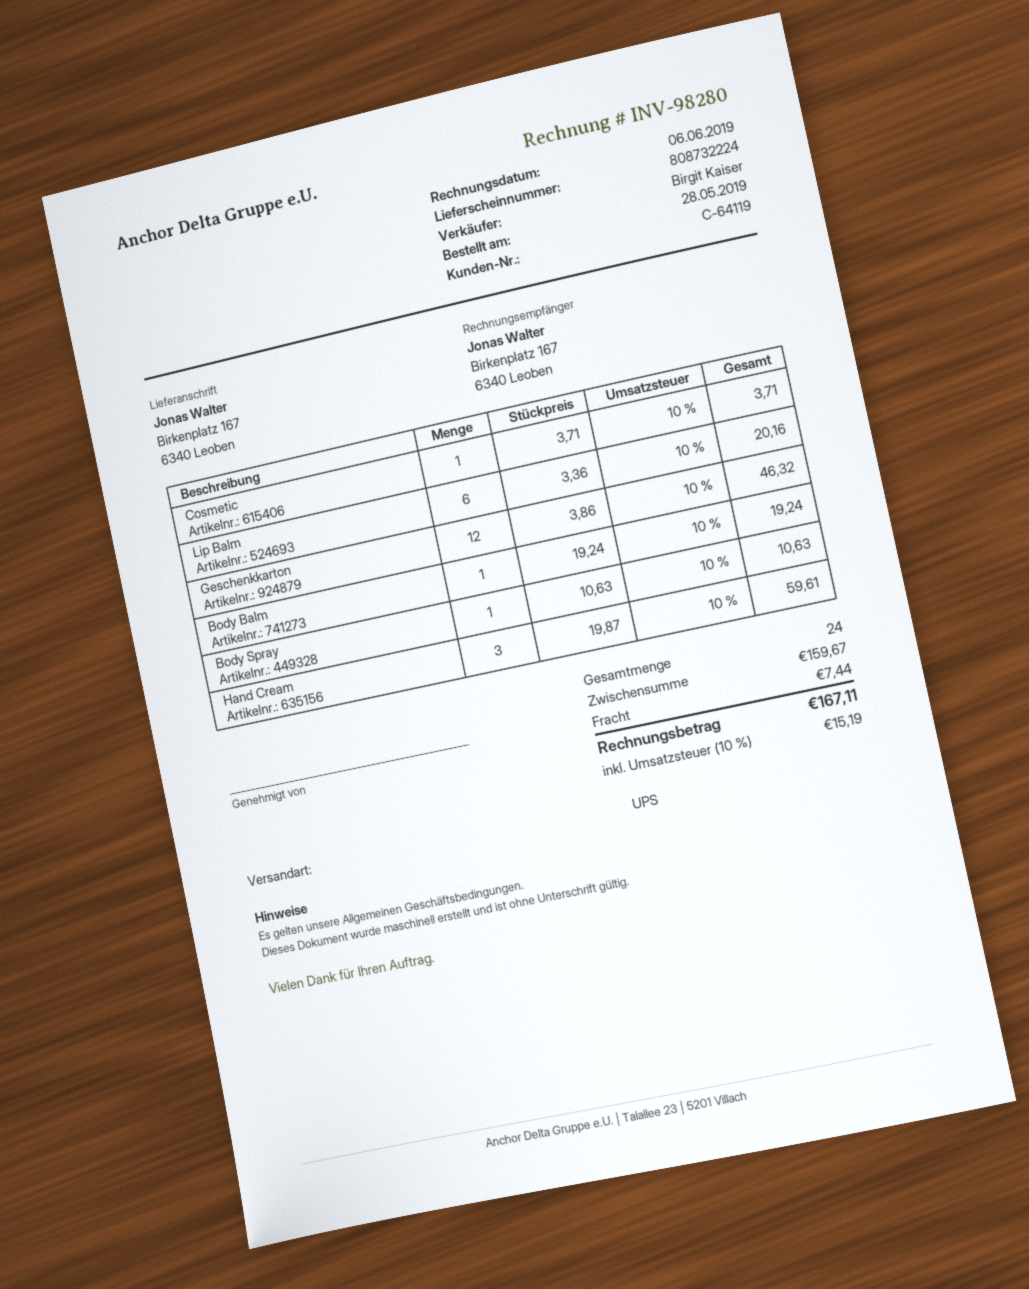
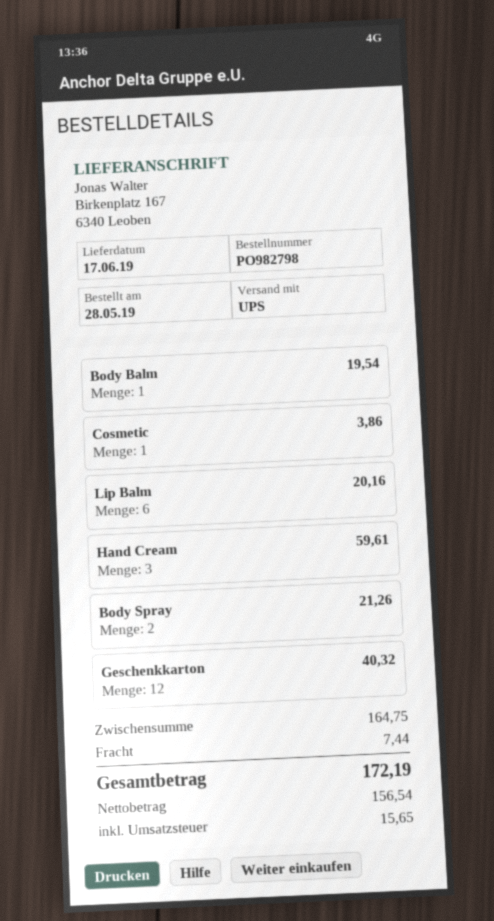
Cosmetic: 1 for 3.71 -> 1 for 3.86
Geschenkkarton: 12 for 46.32 -> 12 for 40.32
Body Balm: 1 for 19.24 -> 1 for 19.54
Body Spray: 1 for 10.63 -> 2 for 21.26
subtotal: 159.67 -> 164.75
tax: 15.19 -> 15.65
total: 167.11 -> 172.19

